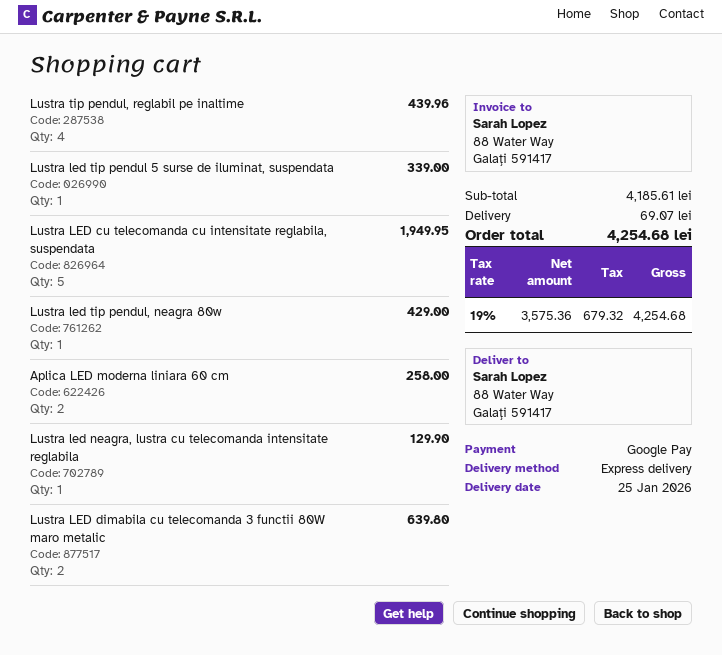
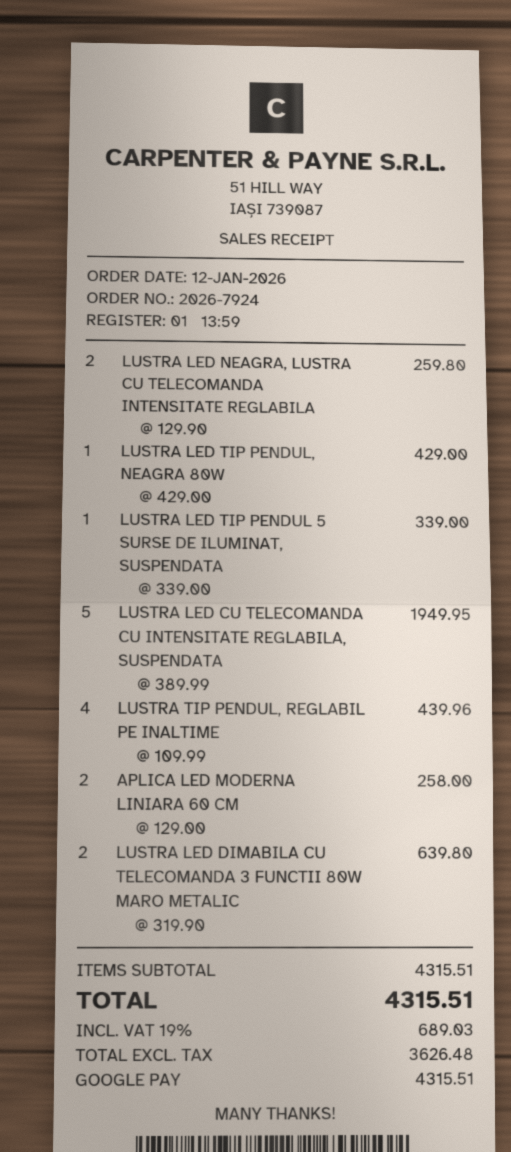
Lustra led neagra, lustra cu telecomanda intensitate reglabila: 1 for 129.90 -> 2 for 259.80
subtotal: 4185.61 -> 4315.51
shipping: 69.07 -> none
net: 3575.36 -> 3626.48
tax: 19% = 679.32 -> 19% = 689.03
total: 4254.68 -> 4315.51

